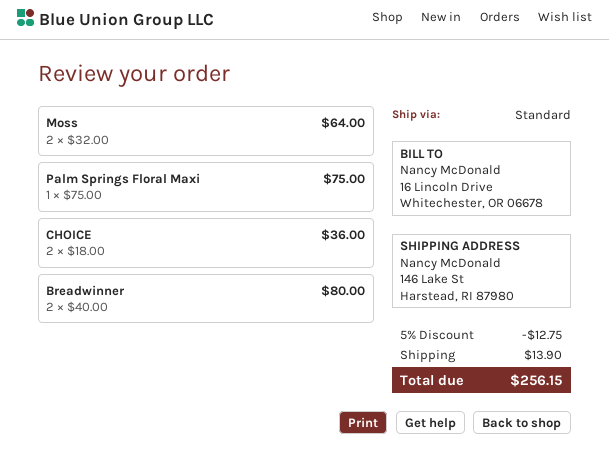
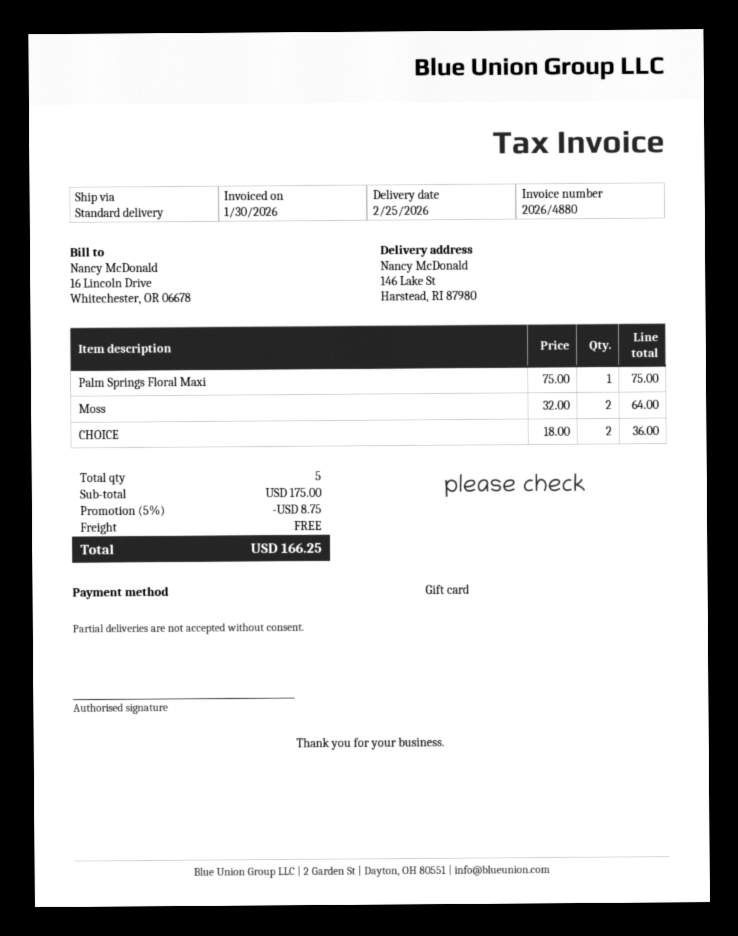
Breadwinner: 2 x 40.00 = 80.00 -> none
discount: 5% = 12.75 -> 5% = 8.75
shipping: 13.90 -> 0.00
total: 256.15 -> 166.25

